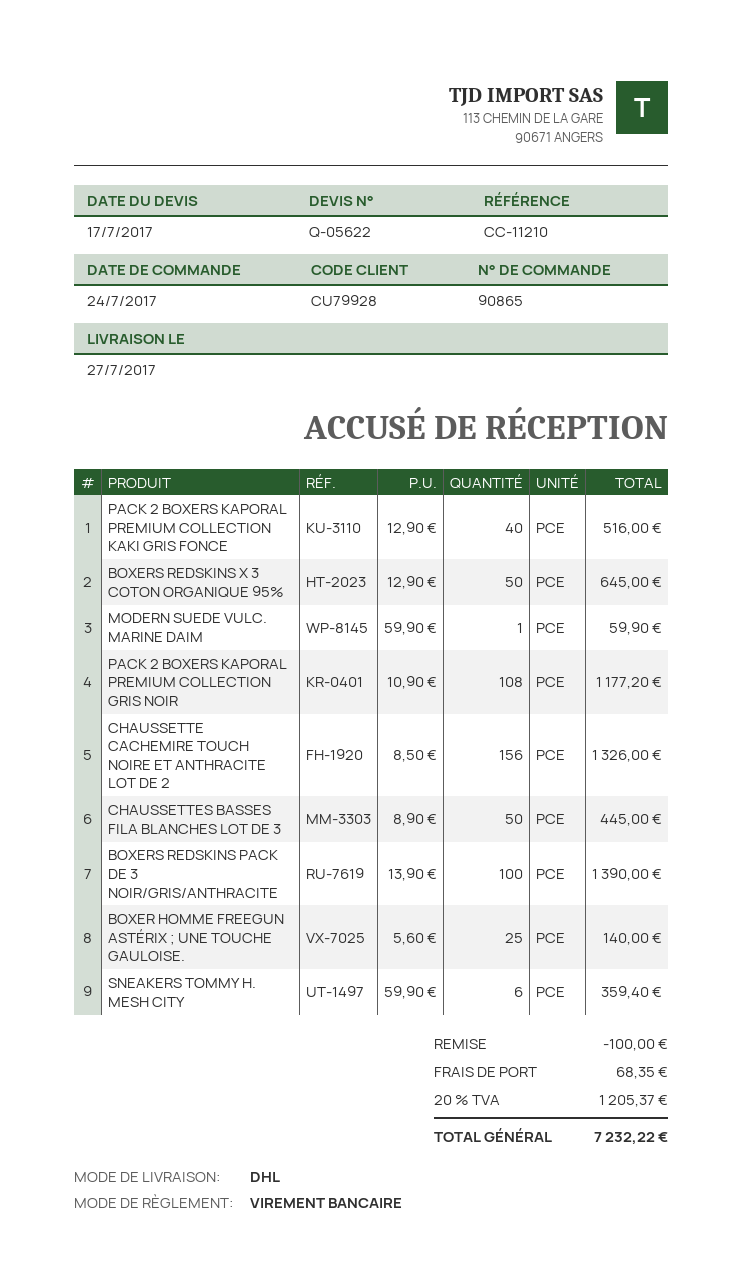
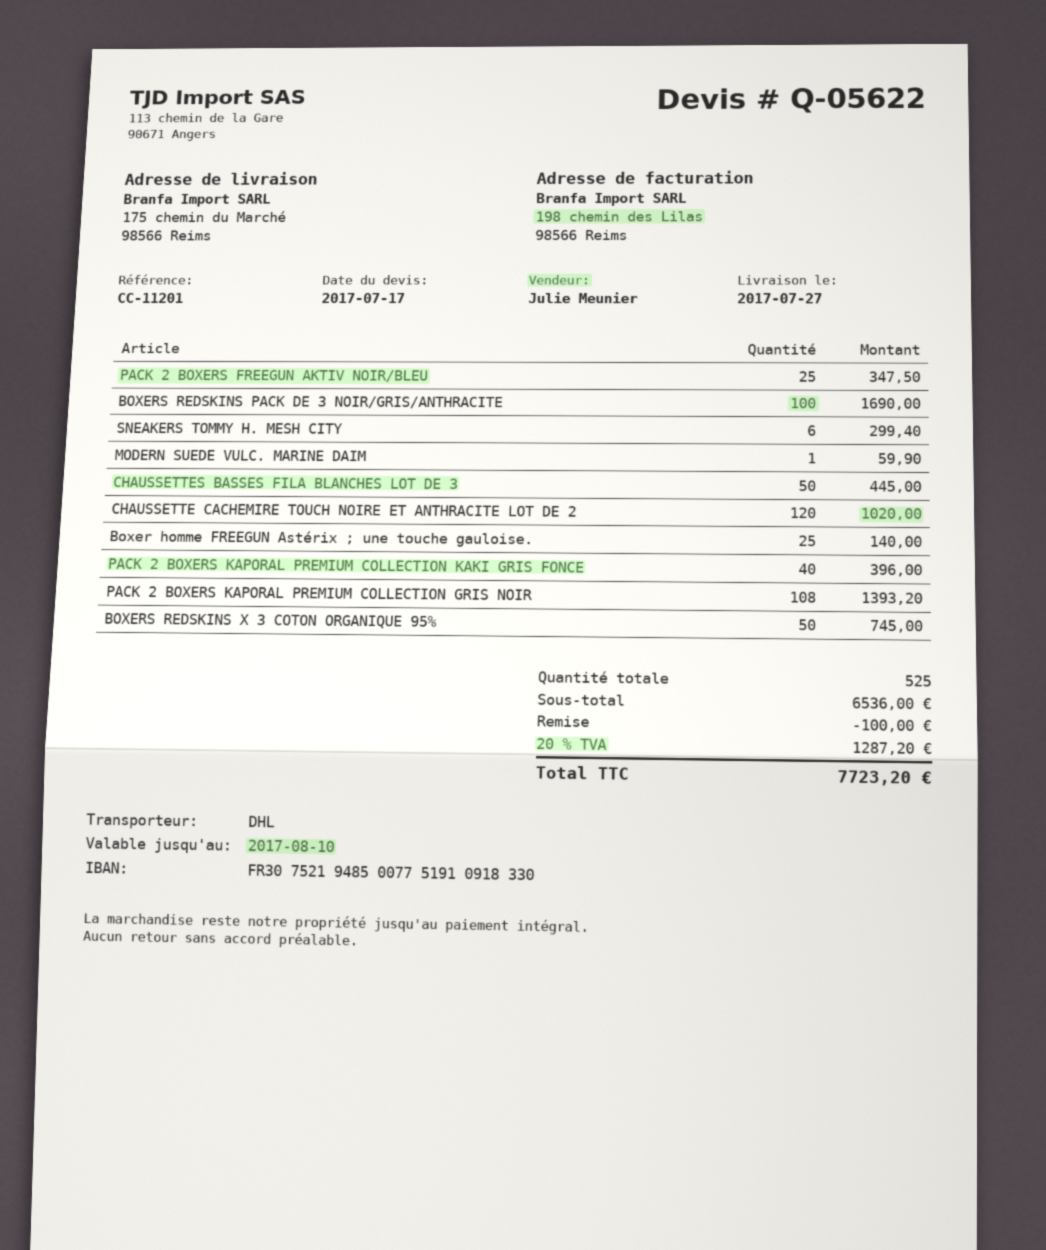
reference: CC-11210 -> CC-11201
PACK 2 BOXERS KAPORAL PREMIUM COLLECTION KAKI GRIS FONCE: 40 for 516.00 -> 40 for 396.00
BOXERS REDSKINS X 3 COTON ORGANIQUE 95%: 50 for 645.00 -> 50 for 745.00
PACK 2 BOXERS KAPORAL PREMIUM COLLECTION GRIS NOIR: 108 for 1177.20 -> 108 for 1393.20
CHAUSSETTE CACHEMIRE TOUCH NOIRE ET ANTHRACITE LOT DE 2: 156 for 1326.00 -> 120 for 1020.00
BOXERS REDSKINS PACK DE 3 NOIR/GRIS/ANTHRACITE: 100 for 1390.00 -> 100 for 1690.00
SNEAKERS TOMMY H. MESH CITY: 6 for 359.40 -> 6 for 299.40
PACK 2 BOXERS FREEGUN AKTIV NOIR/BLEU: none -> 25 for 347.50
shipping: 68.35 -> none
tax: 20% = 1205.37 -> 20% = 1287.20
total: 7232.22 -> 7723.20

